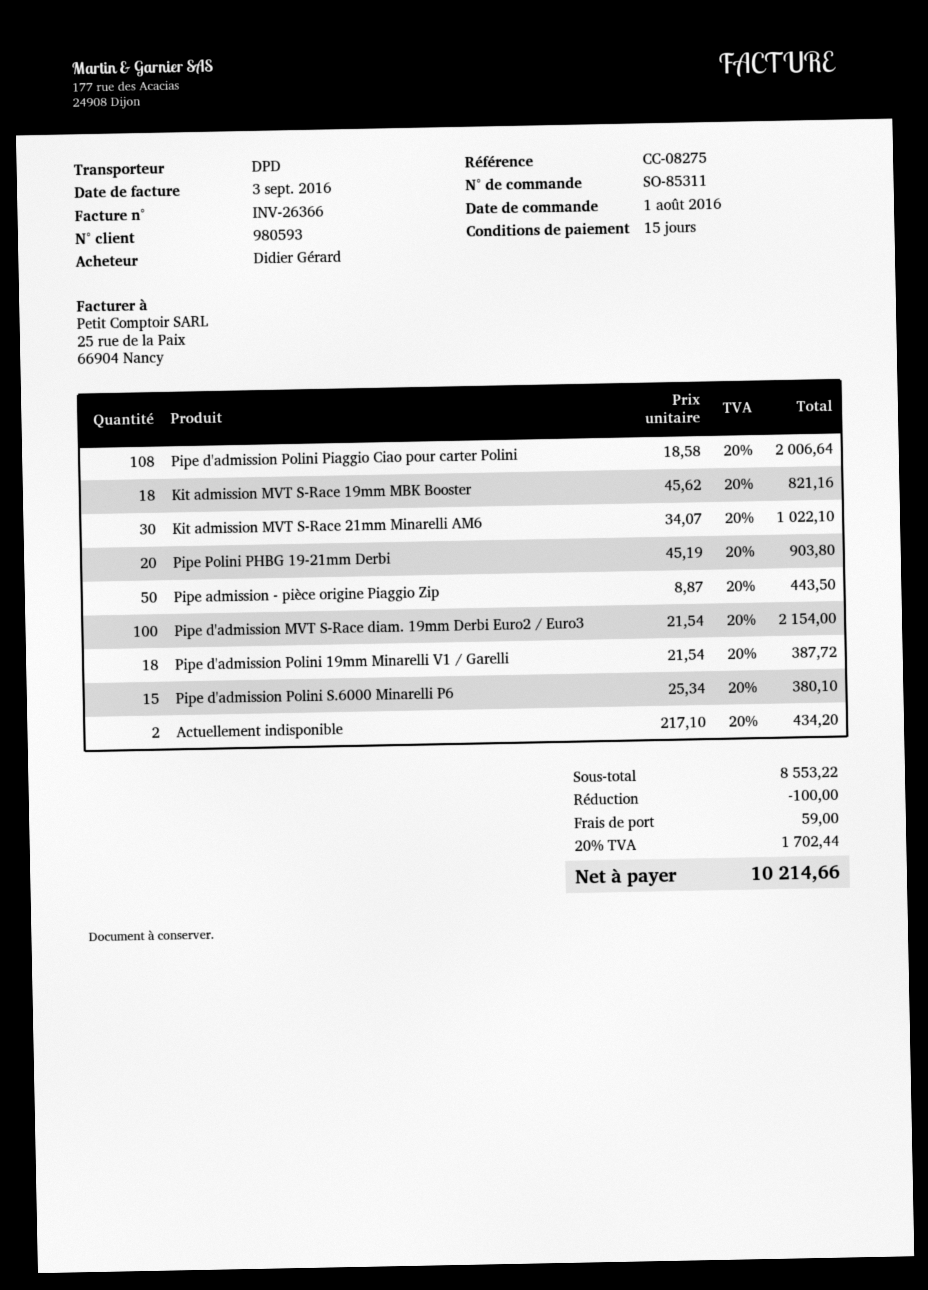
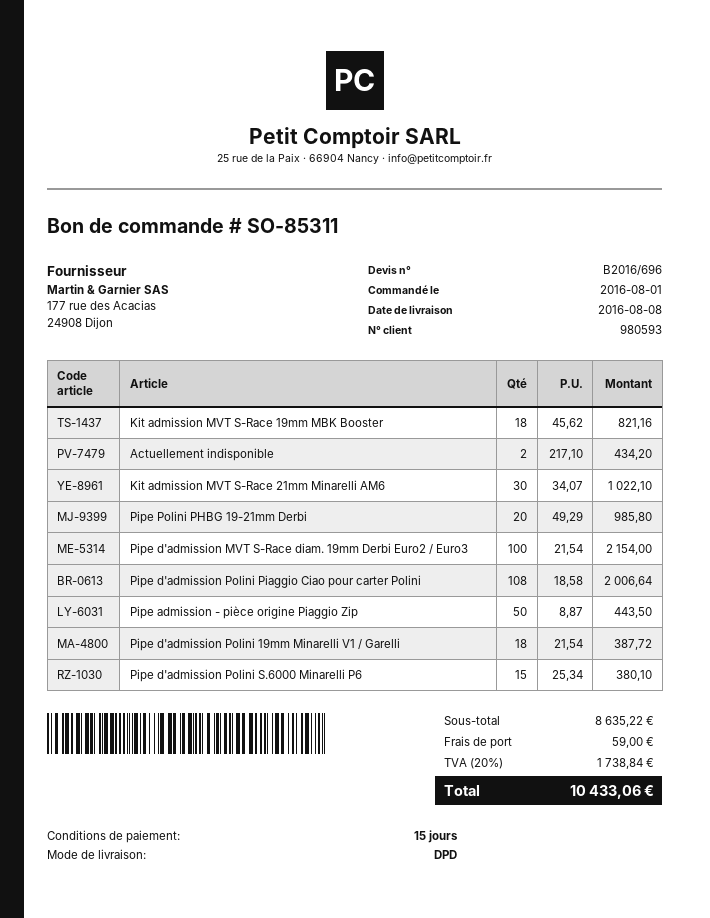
Pipe Polini PHBG 19-21mm Derbi: 20 x 45.19 = 903.80 -> 20 x 49.29 = 985.80
subtotal: 8553.22 -> 8635.22
discount: 100.00 -> none
tax: 20% = 1702.44 -> 20% = 1738.84
total: 10214.66 -> 10433.06

